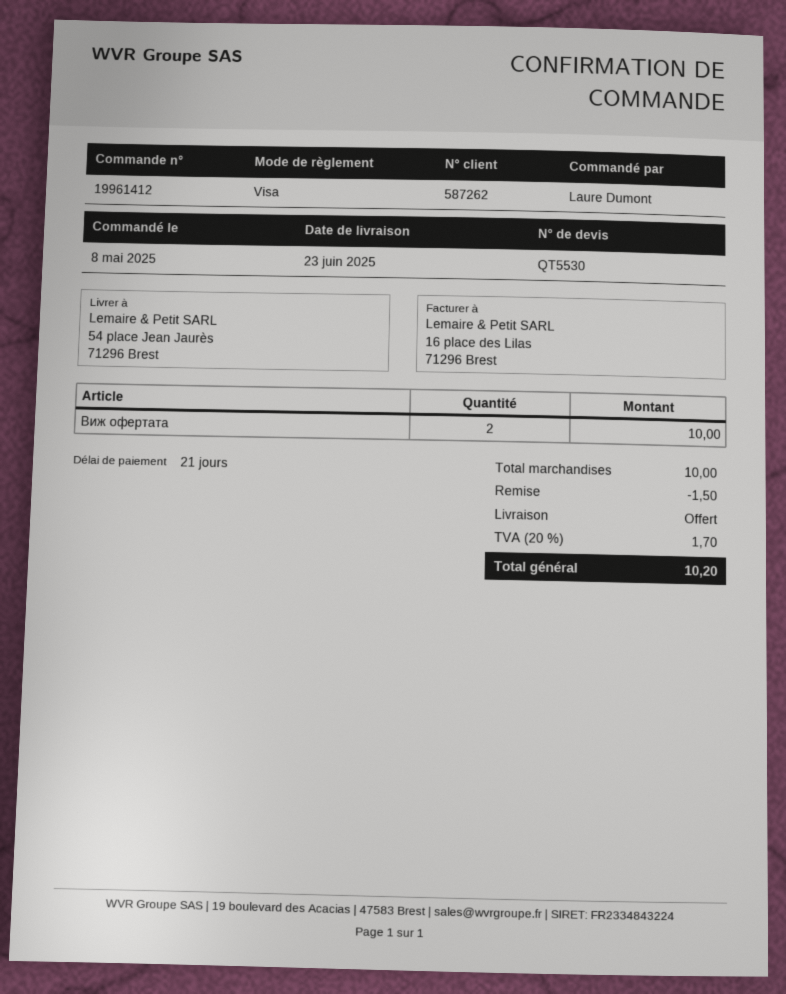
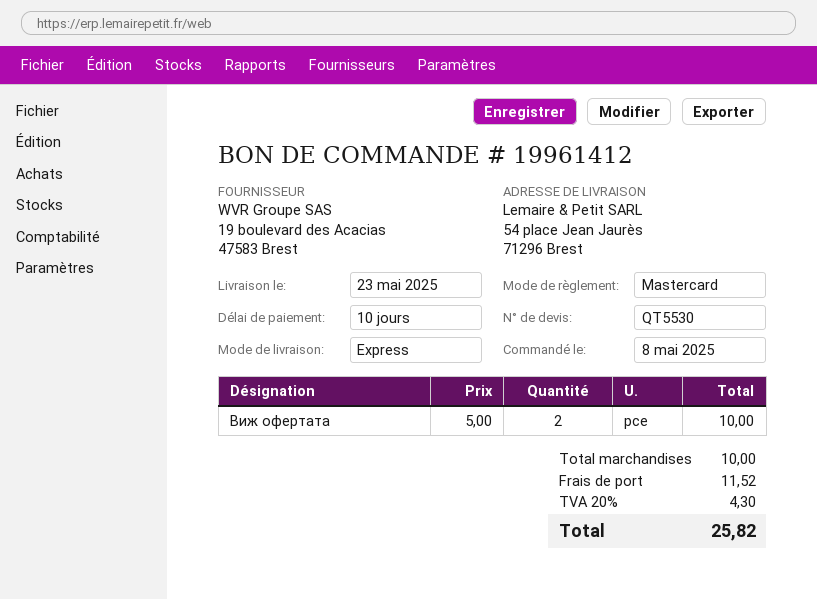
delivery date: 2025-06-23 -> 2025-05-23
payment terms: 21 days -> 10 days
payment method: Visa -> Mastercard
discount: 1.50 -> none
shipping: 0.00 -> 11.52
tax: 20% = 1.70 -> 20% = 4.30
total: 10.20 -> 25.82

